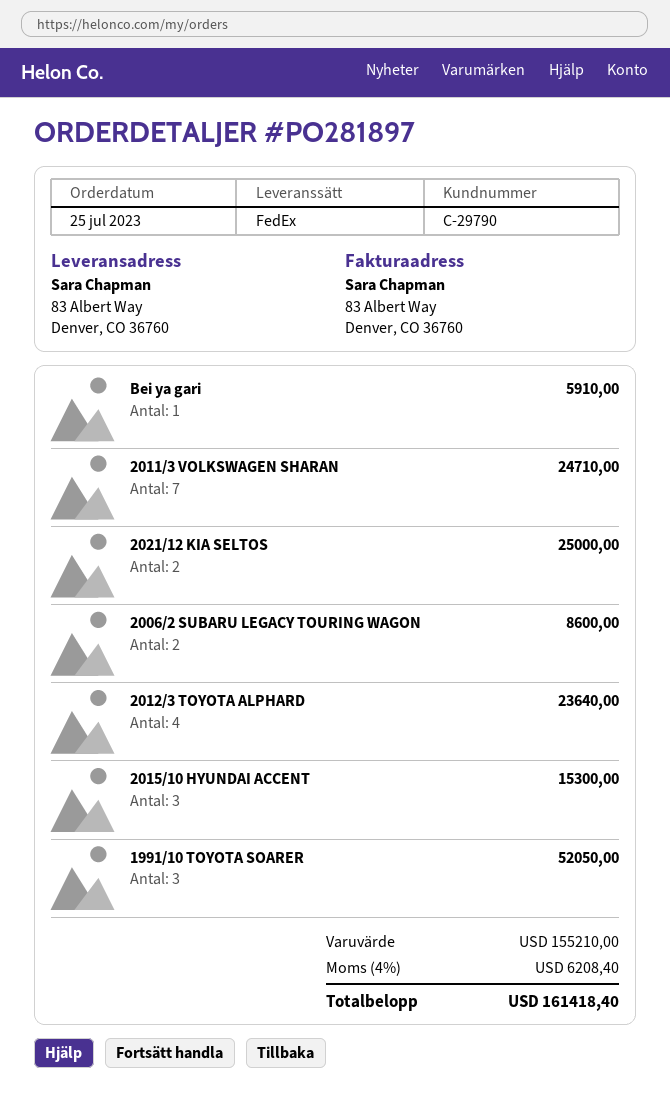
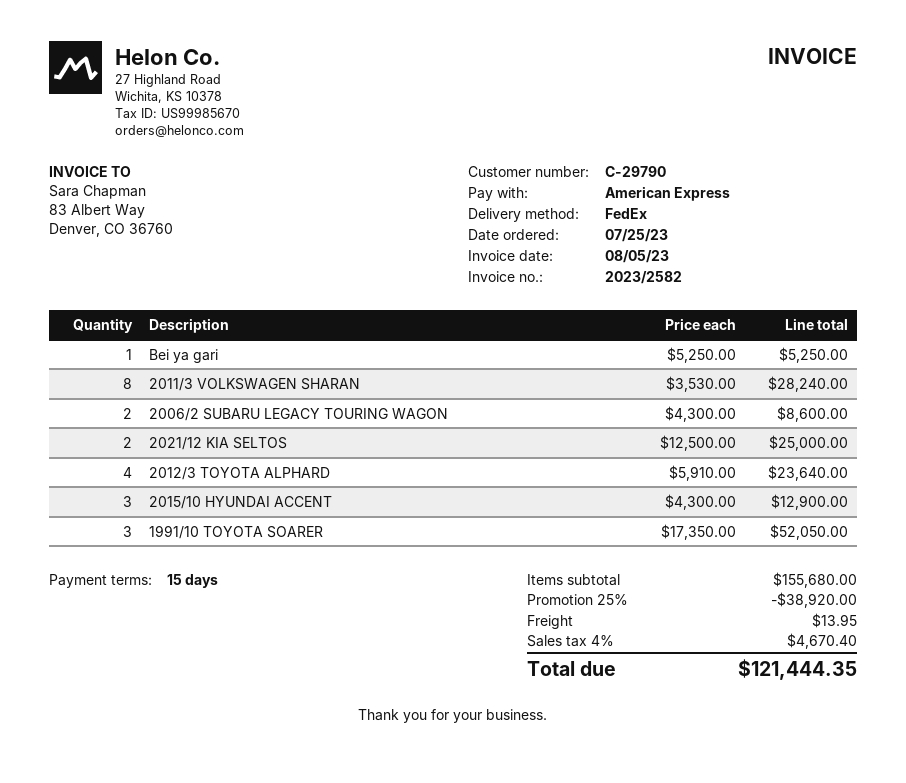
Bei ya gari: 1 for 5910.00 -> 1 for 5250.00
2011/3 VOLKSWAGEN SHARAN: 7 for 24710.00 -> 8 for 28240.00
2015/10 HYUNDAI ACCENT: 3 for 15300.00 -> 3 for 12900.00
subtotal: 155210.00 -> 155680.00
discount: none -> 25% = 38920.00
shipping: none -> 13.95
tax: 4% = 6208.40 -> 4% = 4670.40
total: 161418.40 -> 121444.35

